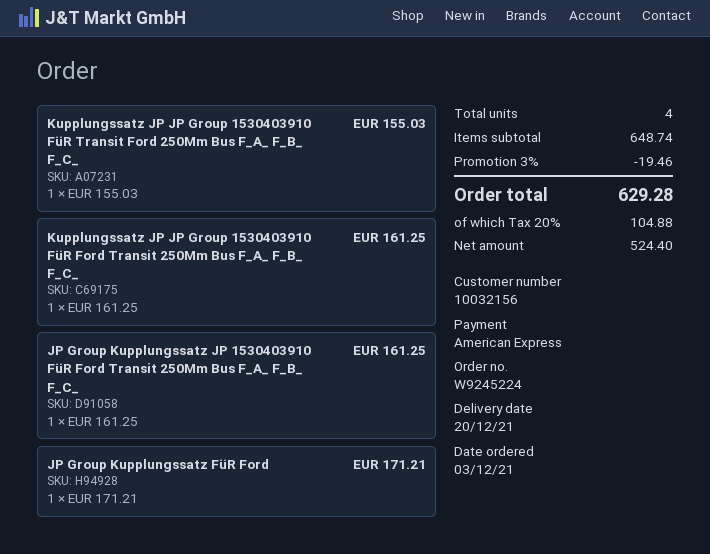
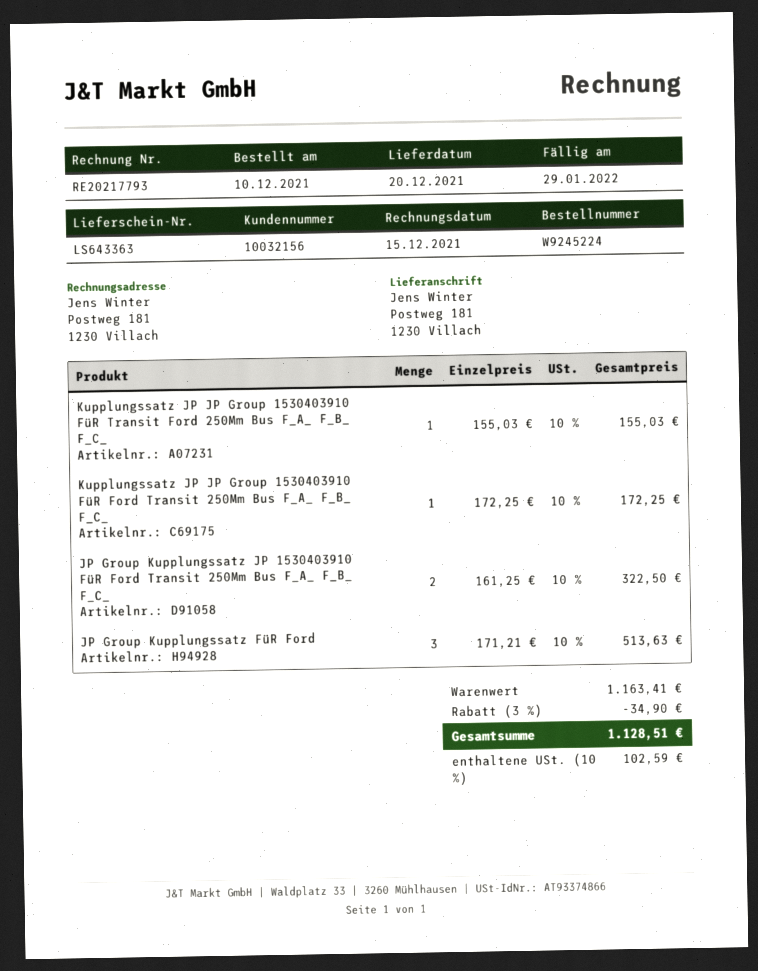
order date: 2021-12-03 -> 2021-12-10
Kupplungssatz JP JP Group 1530403910 FüR Ford Transit 250Mm Bus F_A_ F_B_ F_C_: 1 x 161.25 = 161.25 -> 1 x 172.25 = 172.25
JP Group Kupplungssatz JP 1530403910 FüR Ford Transit 250Mm Bus F_A_ F_B_ F_C_: 1 x 161.25 = 161.25 -> 2 x 161.25 = 322.50
JP Group Kupplungssatz FüR Ford: 1 x 171.21 = 171.21 -> 3 x 171.21 = 513.63
subtotal: 648.74 -> 1163.41
discount: 3% = 19.46 -> 3% = 34.90
tax: 20% = 104.88 -> 10% = 102.59
total: 629.28 -> 1128.51

